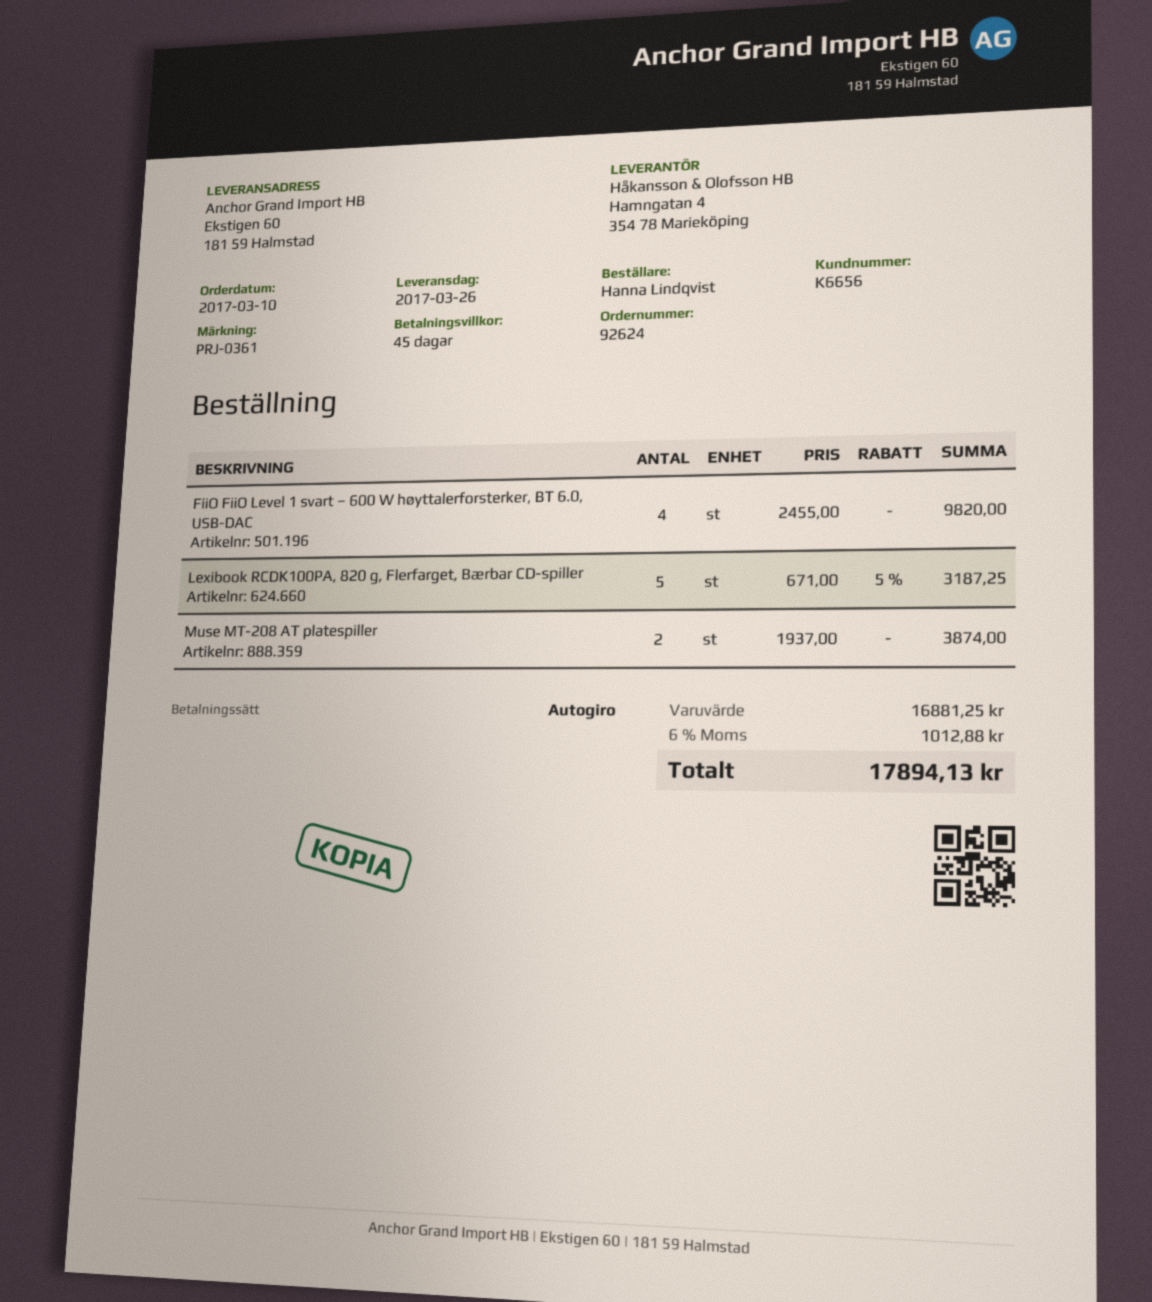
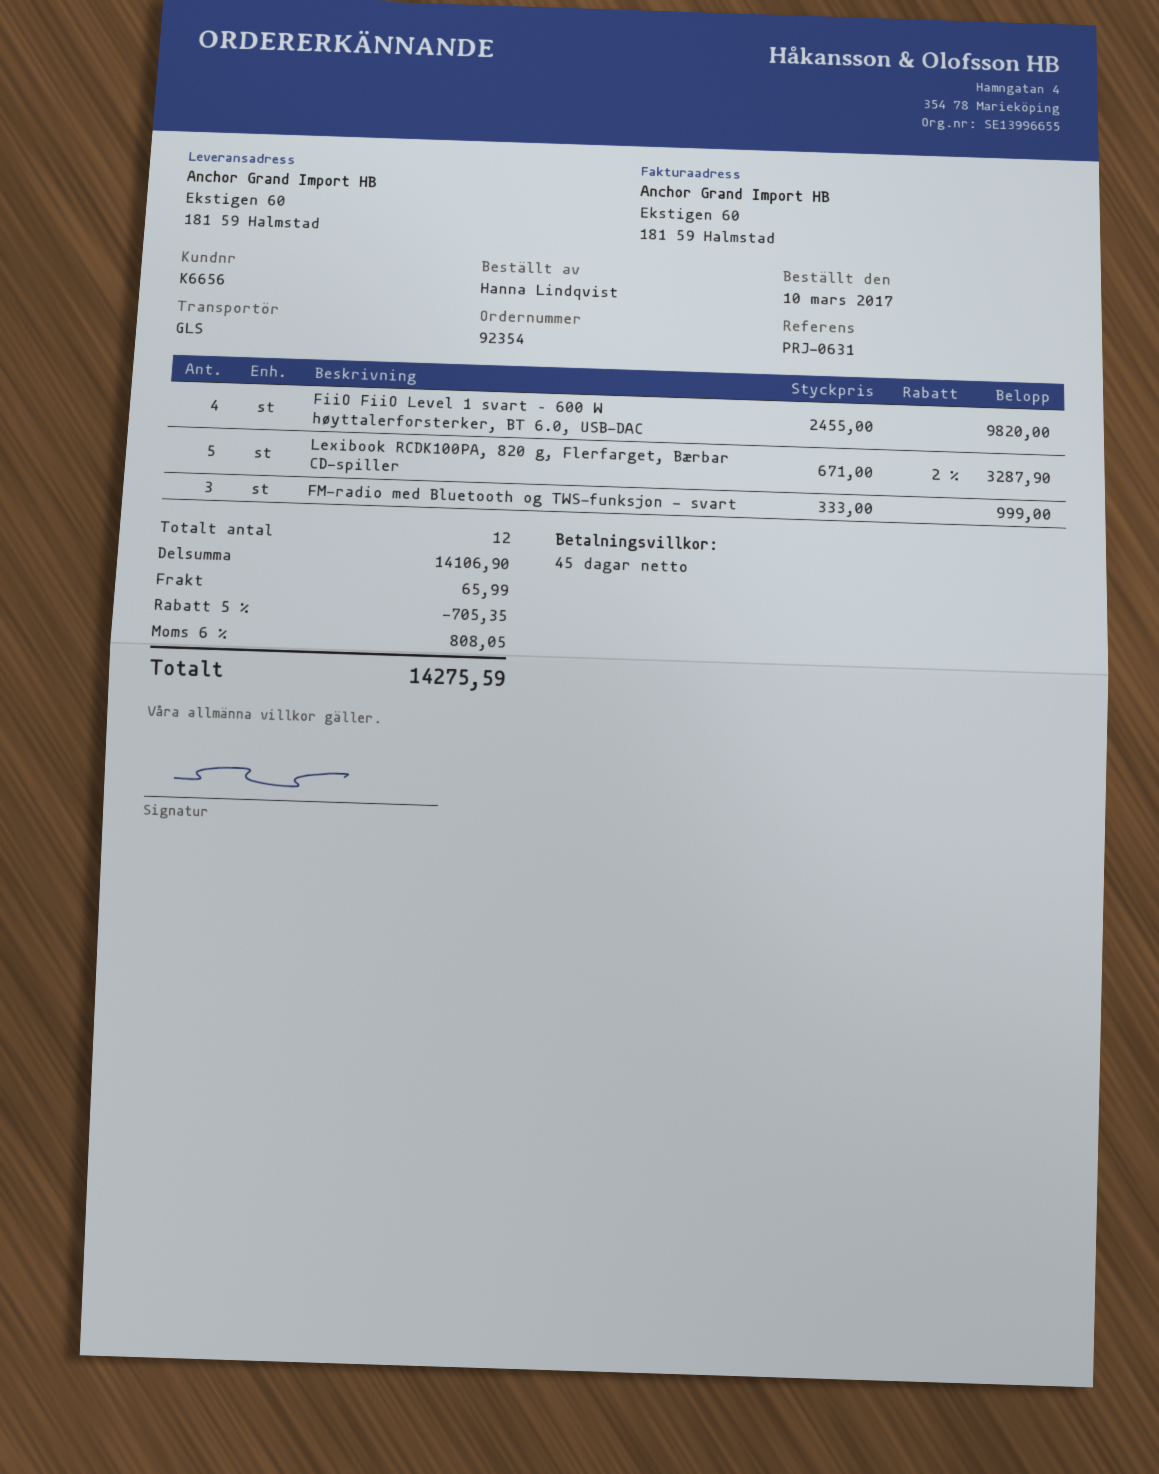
order number: 92624 -> 92354
reference: PRJ-0361 -> PRJ-0631
Lexibook RCDK100PA, 820 g, Flerfarget, Bærbar CD-spiller: 5 x 671.00 - 5% = 3187.25 -> 5 x 671.00 - 2% = 3287.90
Muse MT-208 AT platespiller: 2 x 1937.00 = 3874.00 -> none
FM-radio med Bluetooth og TWS-funksjon - svart: none -> 3 x 333.00 = 999.00
subtotal: 16881.25 -> 14106.90
discount: none -> 5% = 705.35
shipping: none -> 65.99
tax: 6% = 1012.88 -> 6% = 808.05
total: 17894.13 -> 14275.59

